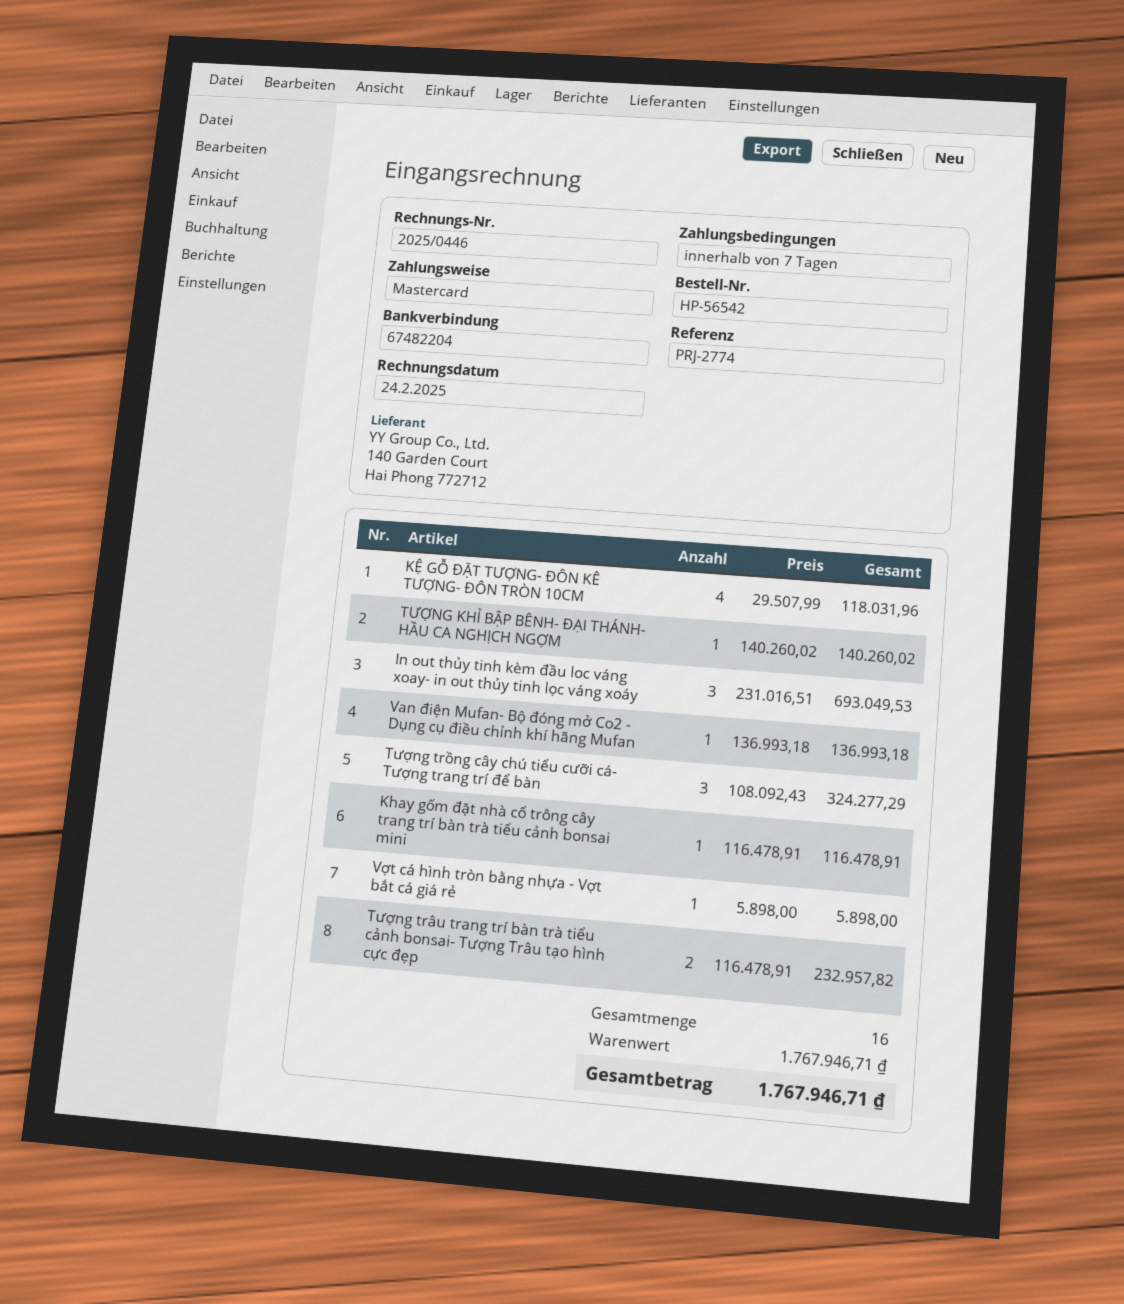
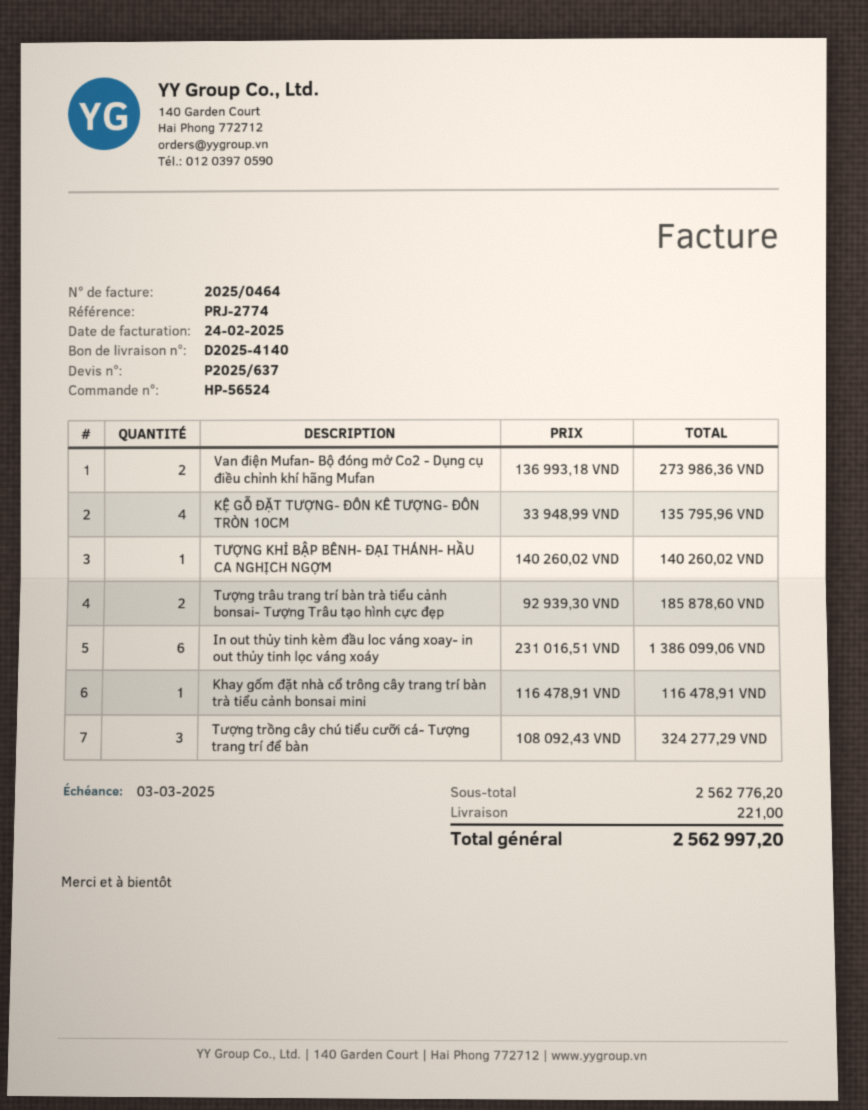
order number: HP-56542 -> HP-56524
invoice number: 2025/0446 -> 2025/0464
KỆ GỖ ĐẶT TƯỢNG- ĐÔN KÊ TƯỢNG- ĐÔN TRÒN 10CM: 4 x 29507.99 = 118031.96 -> 4 x 33948.99 = 135795.96
In out thủy tinh kèm đầu loc váng xoay- in out thủy tinh lọc váng xoáy: 3 x 231016.51 = 693049.53 -> 6 x 231016.51 = 1386099.06
Van điện Mufan- Bộ đóng mở Co2 - Dụng cụ điều chỉnh khí hãng Mufan: 1 x 136993.18 = 136993.18 -> 2 x 136993.18 = 273986.36
Vợt cá hình tròn bằng nhựa - Vợt bắt cá giá rẻ: 1 x 5898.00 = 5898.00 -> none
Tượng trâu trang trí bàn trà tiểu cảnh bonsai- Tượng Trâu tạo hình cực đẹp: 2 x 116478.91 = 232957.82 -> 2 x 92939.30 = 185878.60
subtotal: 1767946.71 -> 2562776.20
shipping: none -> 221.00
total: 1767946.71 -> 2562997.20

